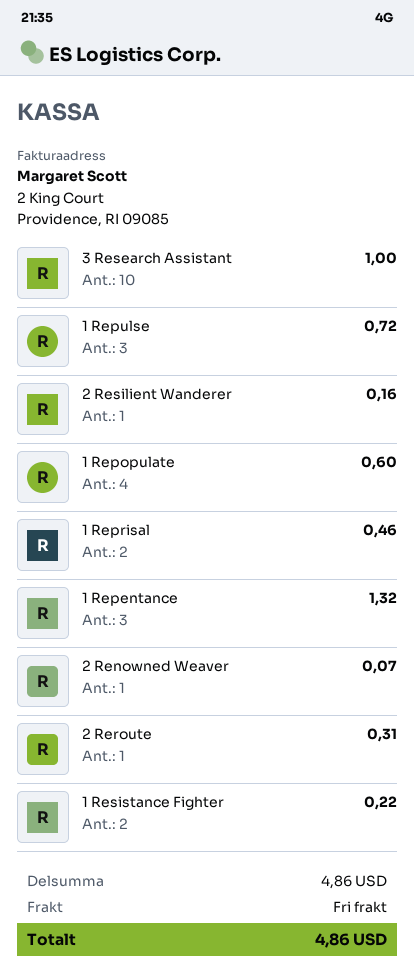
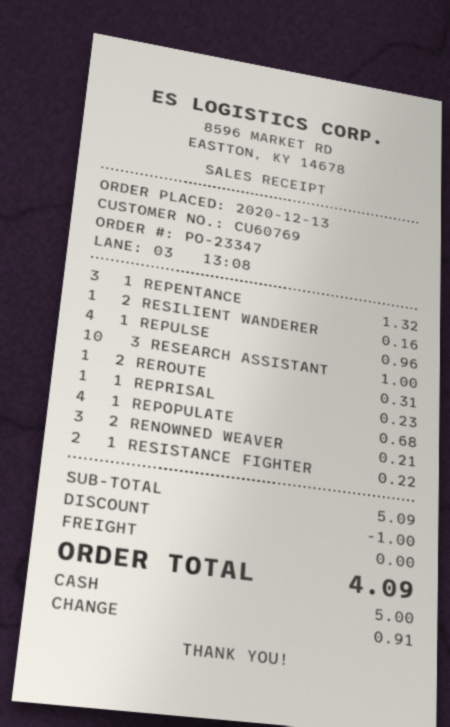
1 Repulse: 3 for 0.72 -> 4 for 0.96
1 Repopulate: 4 for 0.60 -> 4 for 0.68
1 Reprisal: 2 for 0.46 -> 1 for 0.23
2 Renowned Weaver: 1 for 0.07 -> 3 for 0.21
subtotal: 4.86 -> 5.09
discount: none -> 1.00
total: 4.86 -> 4.09

